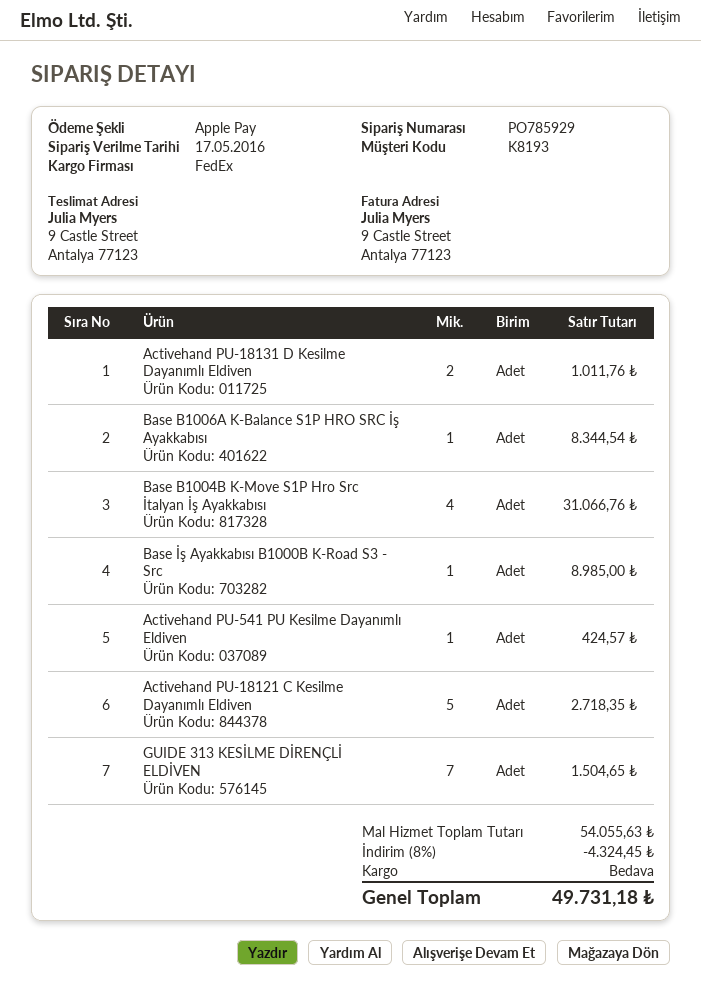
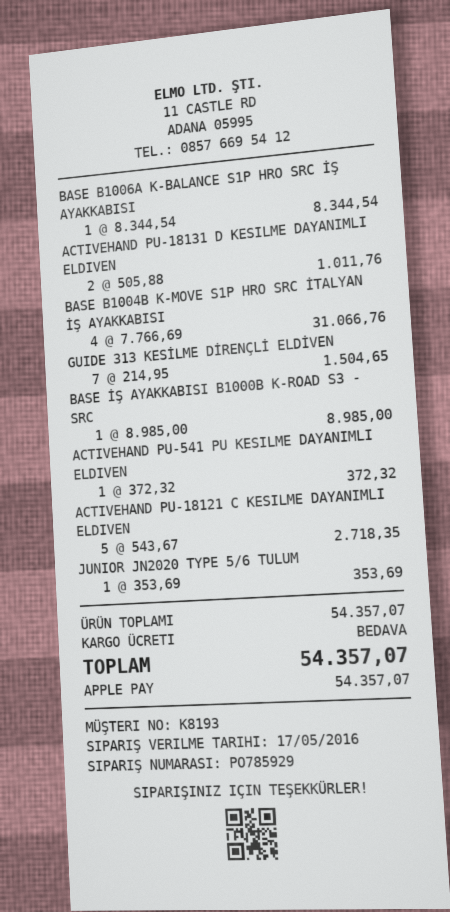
Activehand PU-541 PU Kesilme Dayanımlı Eldiven: 1 for 424.57 -> 1 for 372.32
JUNIOR JN2020 TYPE 5/6 TULUM: none -> 1 for 353.69
subtotal: 54055.63 -> 54357.07
discount: 8% = 4324.45 -> none
total: 49731.18 -> 54357.07

